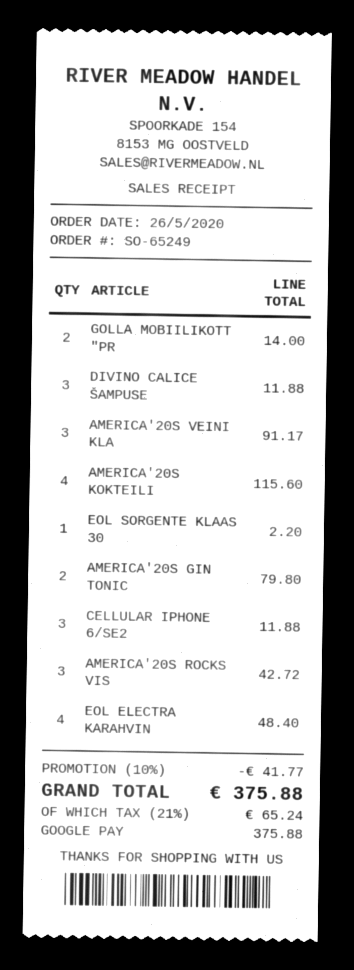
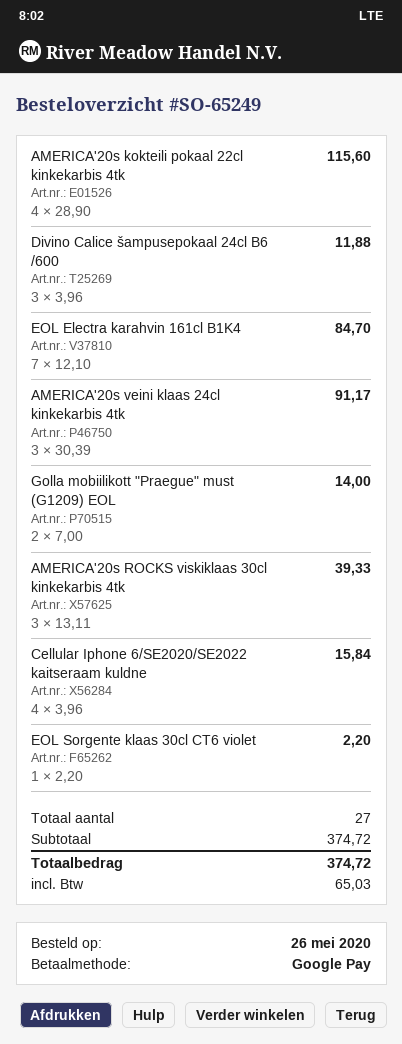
AMERICA'20S GIN TONIC: 2 for 79.80 -> none
CELLULAR IPHONE 6/SE2: 3 for 11.88 -> 4 for 15.84
AMERICA'20S ROCKS VIS: 3 for 42.72 -> 3 for 39.33
EOL ELECTRA KARAHVIN: 4 for 48.40 -> 7 for 84.70
discount: 10% = 41.77 -> none
tax: 65.24 -> 65.03
total: 375.88 -> 374.72

